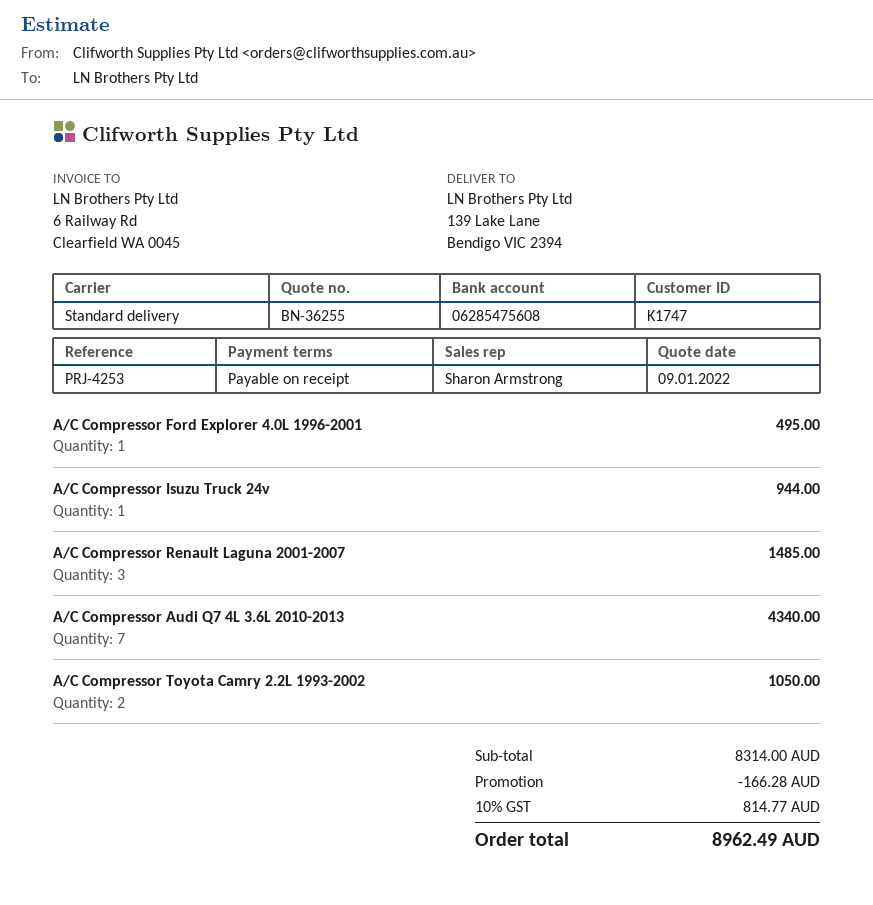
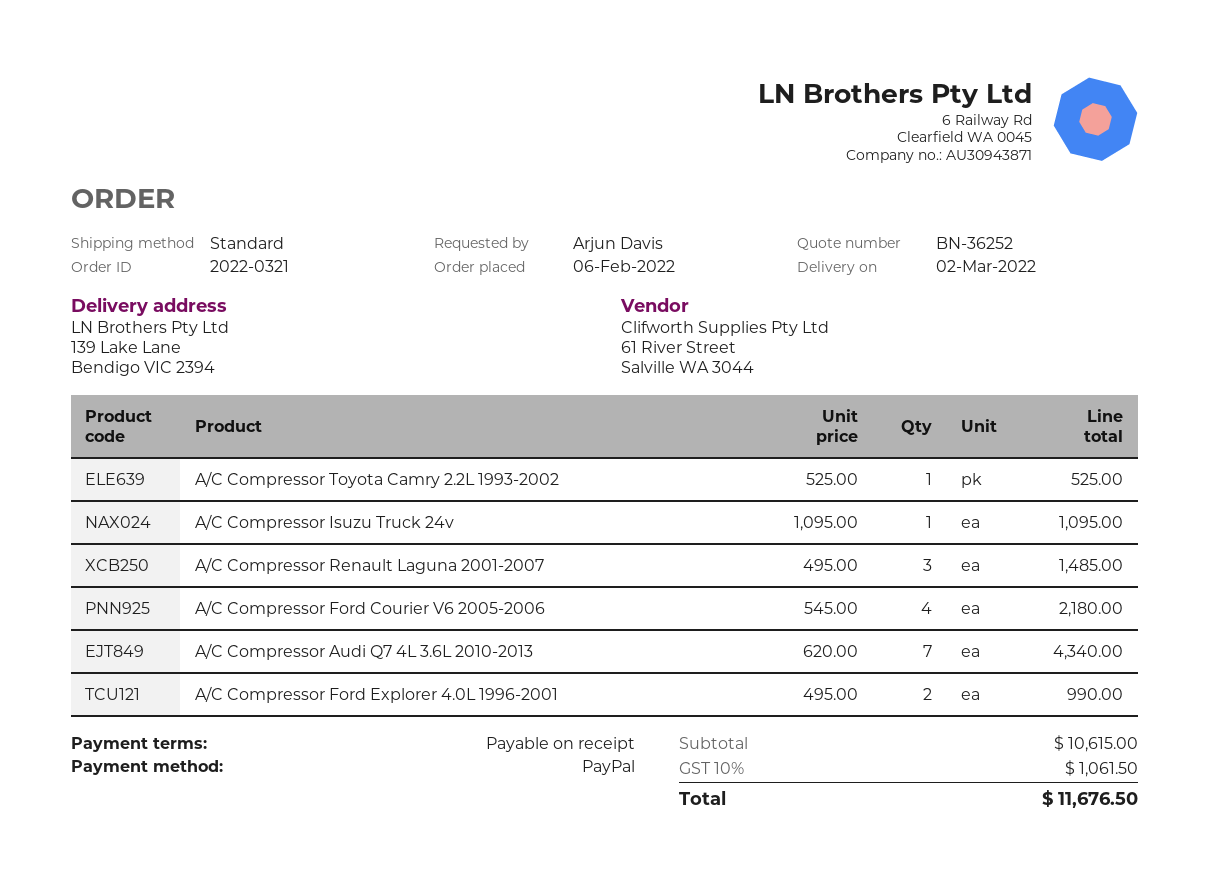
quote number: BN-36255 -> BN-36252
A/C Compressor Ford Explorer 4.0L 1996-2001: 1 for 495.00 -> 2 for 990.00
A/C Compressor Isuzu Truck 24v: 1 for 944.00 -> 1 for 1095.00
A/C Compressor Toyota Camry 2.2L 1993-2002: 2 for 1050.00 -> 1 for 525.00
A/C Compressor Ford Courier V6 2005-2006: none -> 4 for 2180.00
subtotal: 8314.00 -> 10615.00
discount: 166.28 -> none
tax: 10% = 814.77 -> 10% = 1061.50
total: 8962.49 -> 11676.50

